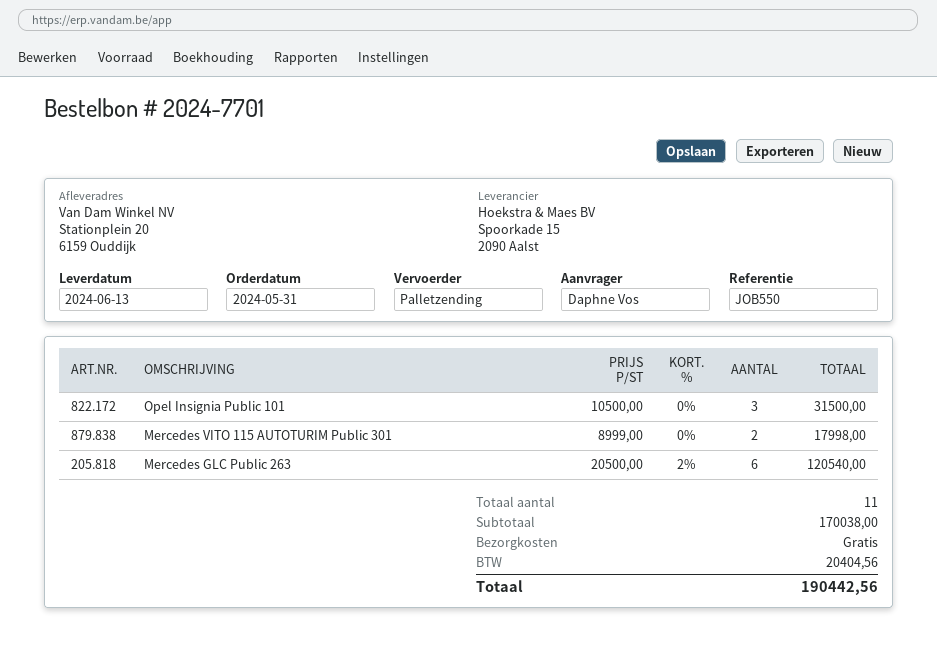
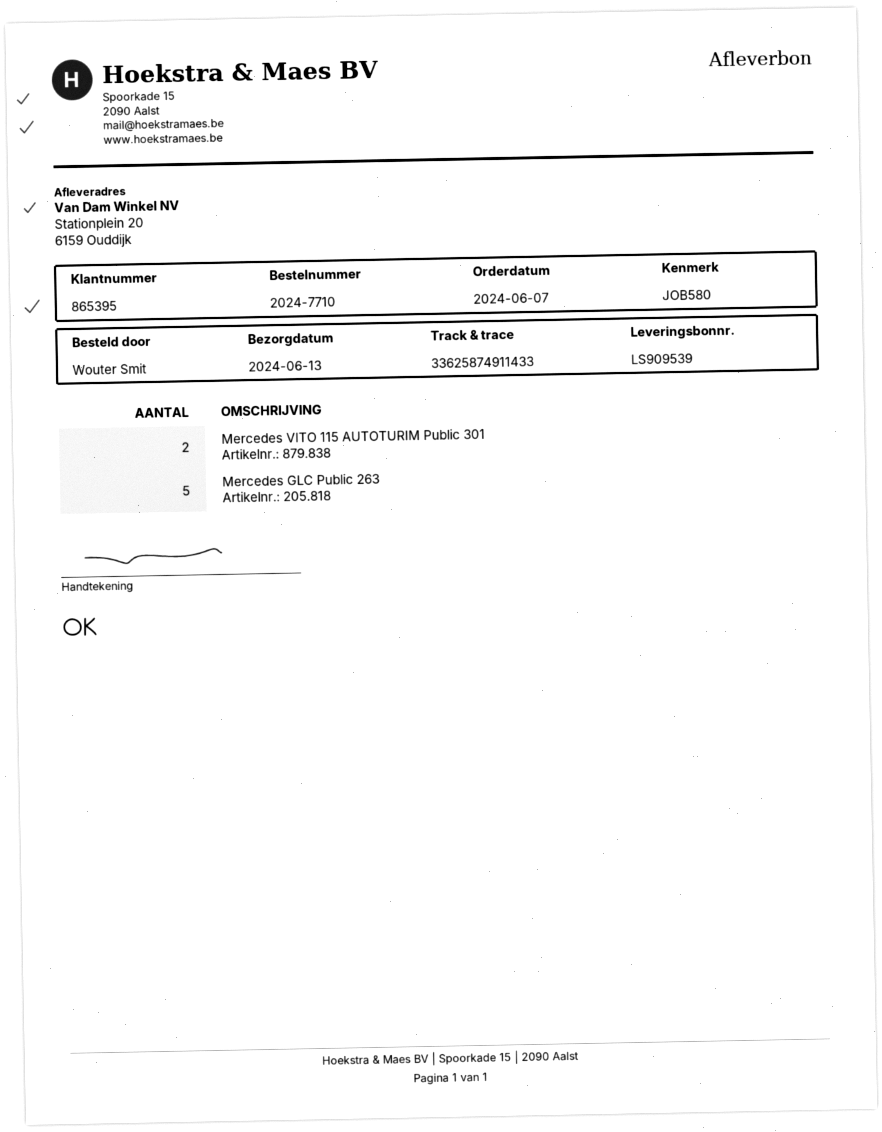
order number: 2024-7701 -> 2024-7710
order date: 2024-05-31 -> 2024-06-07
reference: JOB550 -> JOB580
ordered by: Daphne Vos -> Wouter Smit
Opel Insignia Public 101: 3 -> none
Mercedes GLC Public 263: 6 -> 5

